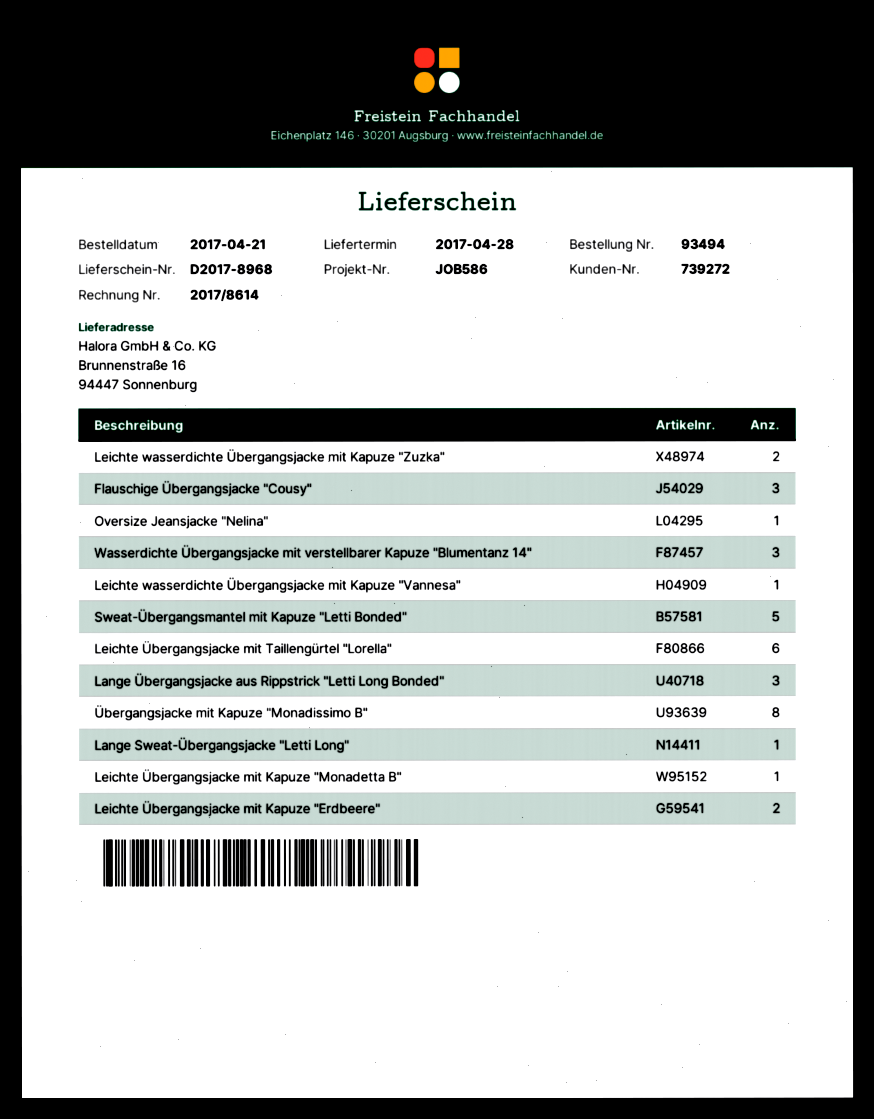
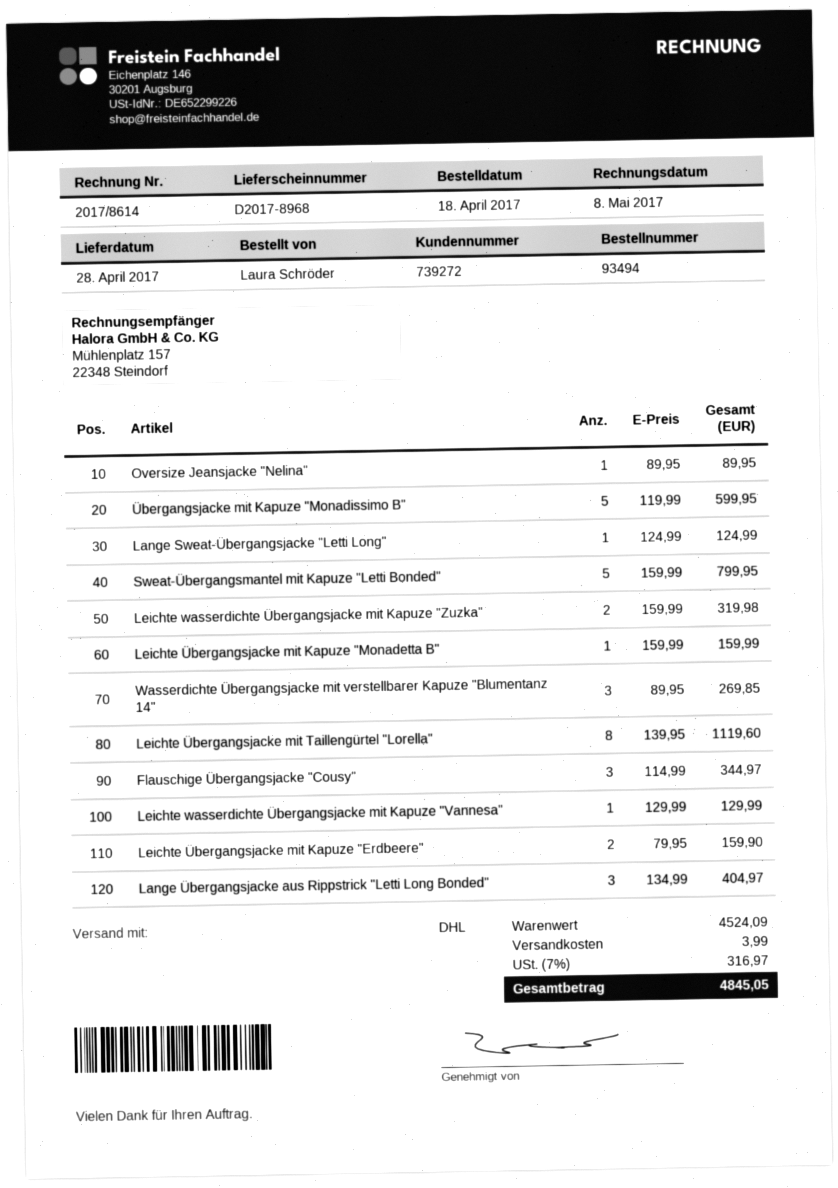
order date: 2017-04-21 -> 2017-04-18
Leichte Übergangsjacke mit Taillengürtel "Lorella": 6 -> 8
Übergangsjacke mit Kapuze "Monadissimo B": 8 -> 5

